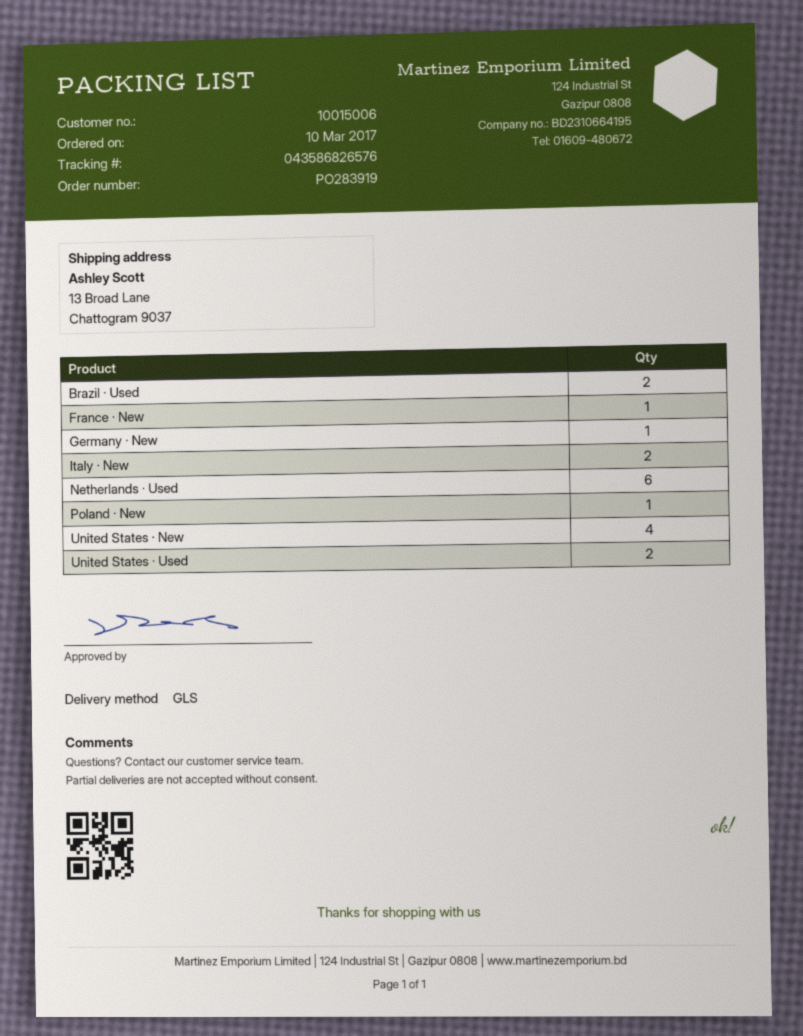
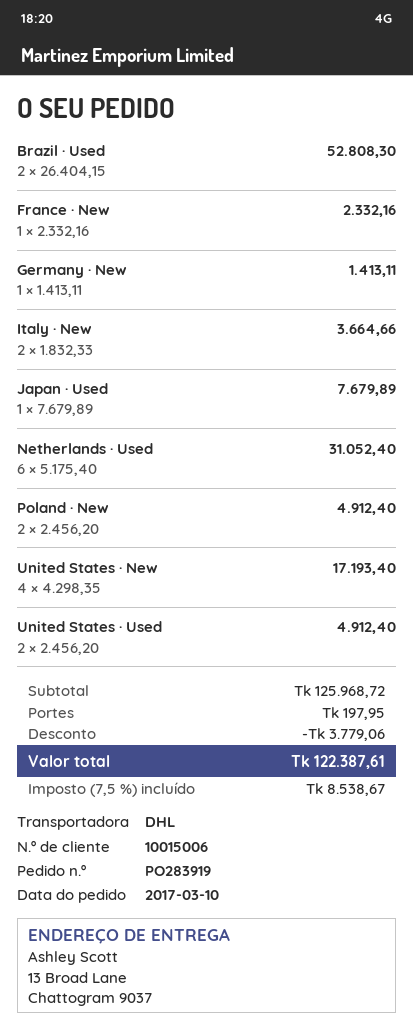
shipping method: GLS -> DHL
Poland · New: 1 -> 2
Japan · Used: none -> 1

